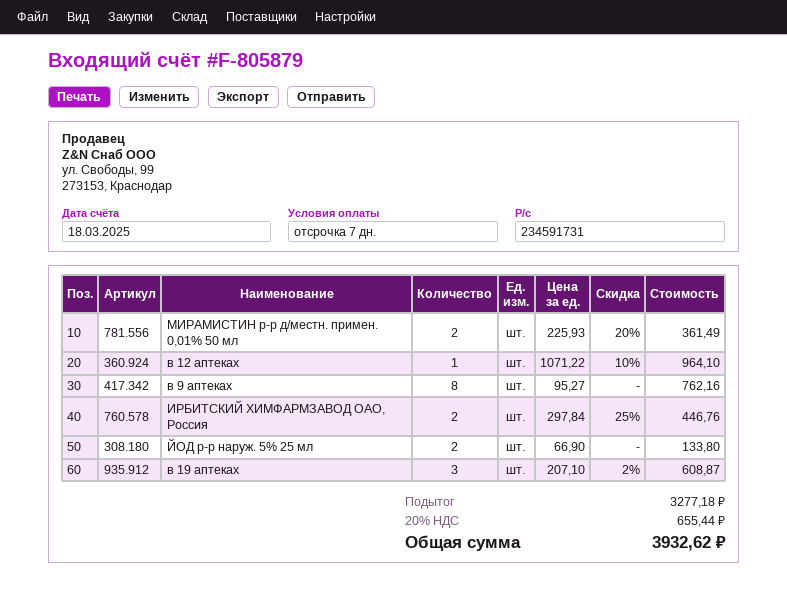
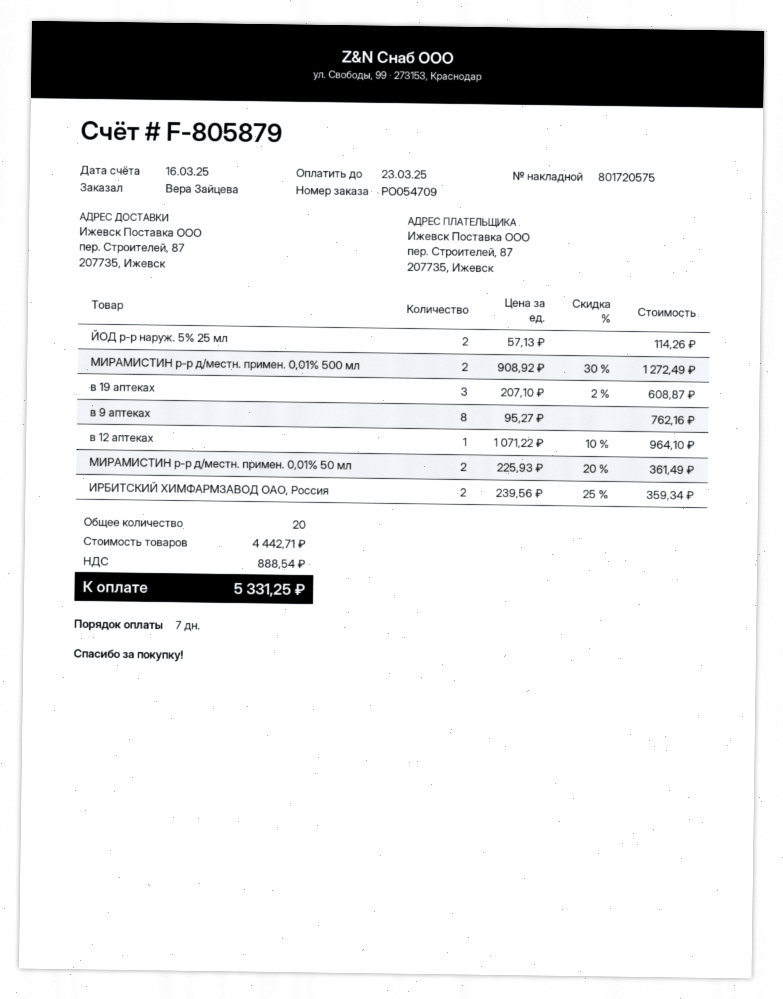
invoice date: 2025-03-18 -> 2025-03-16
ИРБИТСКИЙ ХИМФАРМЗАВОД ОАО, Россия: 2 x 297.84 - 25% = 446.76 -> 2 x 239.56 - 25% = 359.34
ЙОД р-р наруж. 5% 25 мл: 2 x 66.90 = 133.80 -> 2 x 57.13 = 114.26
МИРАМИСТИН р-р д/местн. примен. 0,01% 500 мл: none -> 2 x 908.92 - 30% = 1272.49
subtotal: 3277.18 -> 4442.71
tax: 655.44 -> 888.54
total: 3932.62 -> 5331.25

